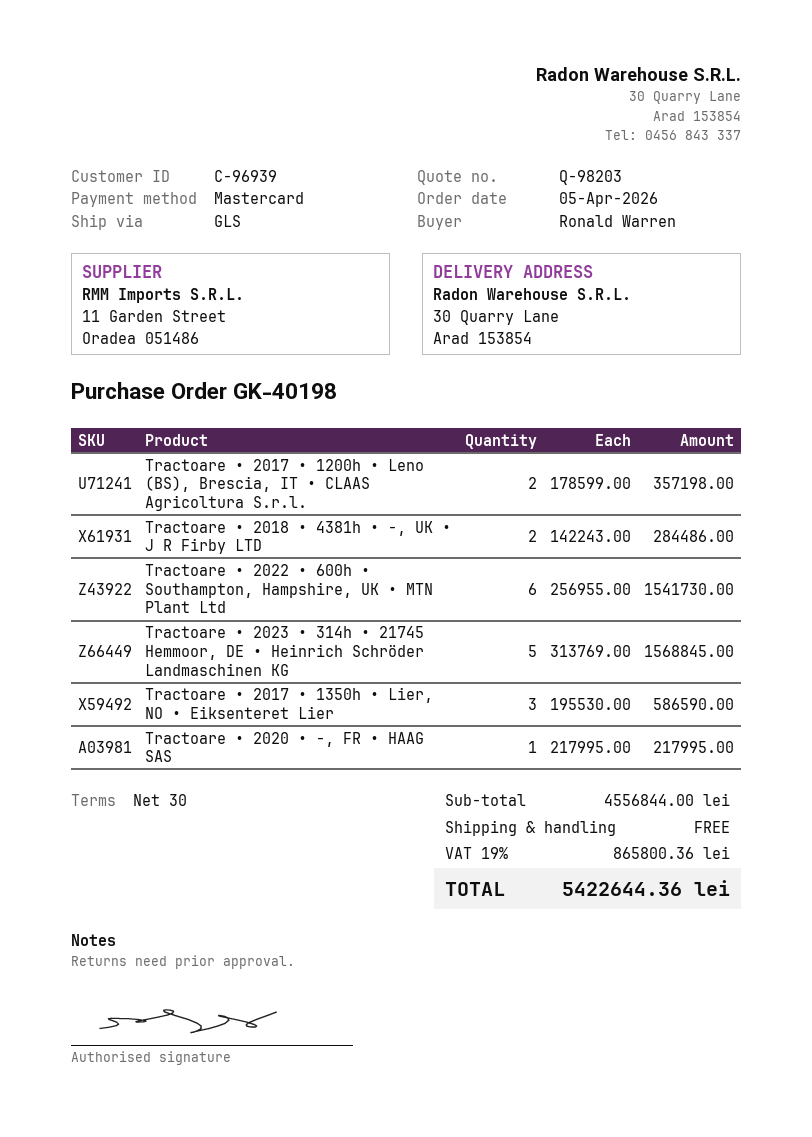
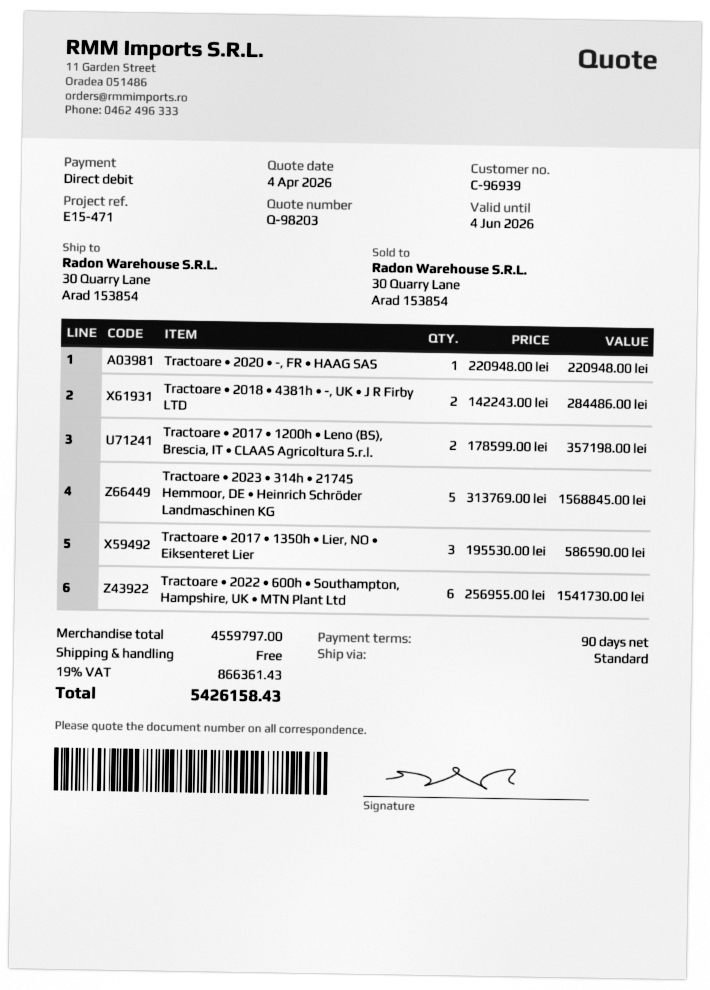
payment terms: 30 days -> 90 days
payment method: Mastercard -> direct debit
shipping method: GLS -> standard
Tractoare • 2020 • -, FR • HAAG SAS: 1 x 217995.00 = 217995.00 -> 1 x 220948.00 = 220948.00
subtotal: 4556844.00 -> 4559797.00
tax: 19% = 865800.36 -> 19% = 866361.43
total: 5422644.36 -> 5426158.43

